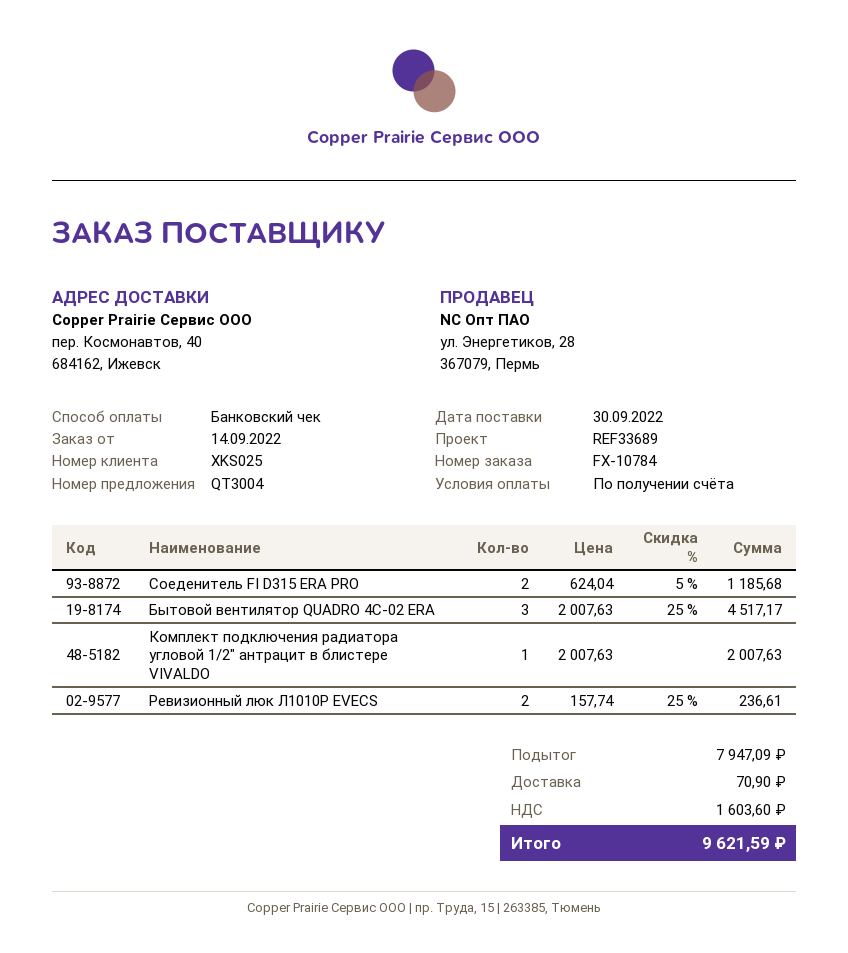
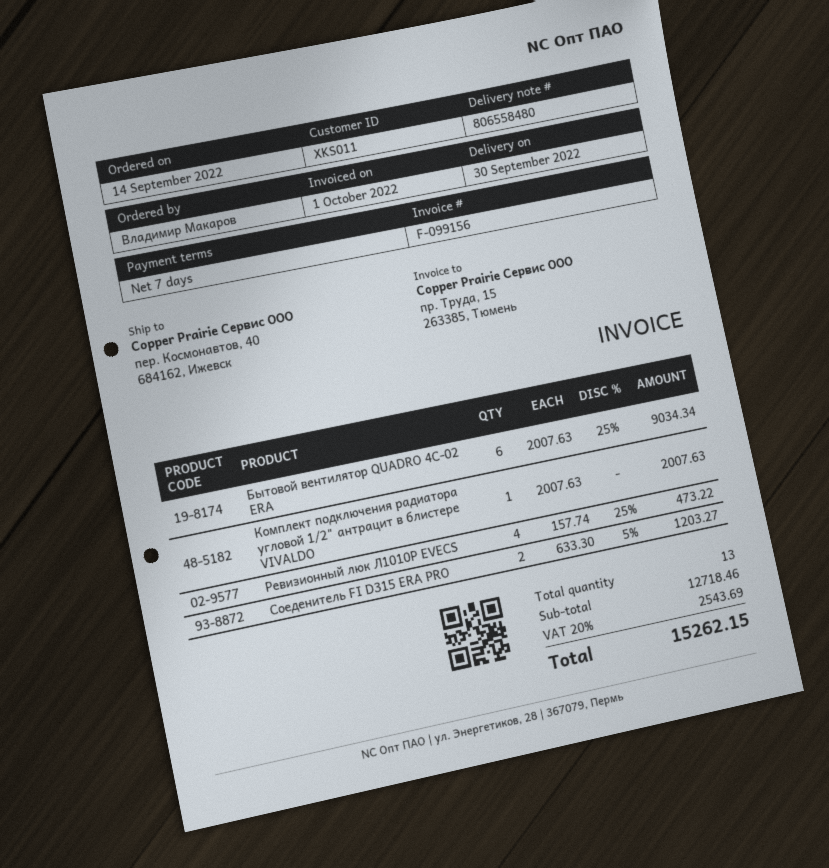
payment terms: on receipt -> 7 days
customer number: XKS025 -> XKS011
Соеденитель FI D315 ERA PRO: 2 x 624.04 - 5% = 1185.68 -> 2 x 633.30 - 5% = 1203.27
Бытовой вентилятор QUADRO 4C-02 ERA: 3 x 2007.63 - 25% = 4517.17 -> 6 x 2007.63 - 25% = 9034.34
Ревизионный люк Л1010Р EVECS: 2 x 157.74 - 25% = 236.61 -> 4 x 157.74 - 25% = 473.22
subtotal: 7947.09 -> 12718.46
shipping: 70.90 -> none
tax: 1603.60 -> 2543.69
total: 9621.59 -> 15262.15

